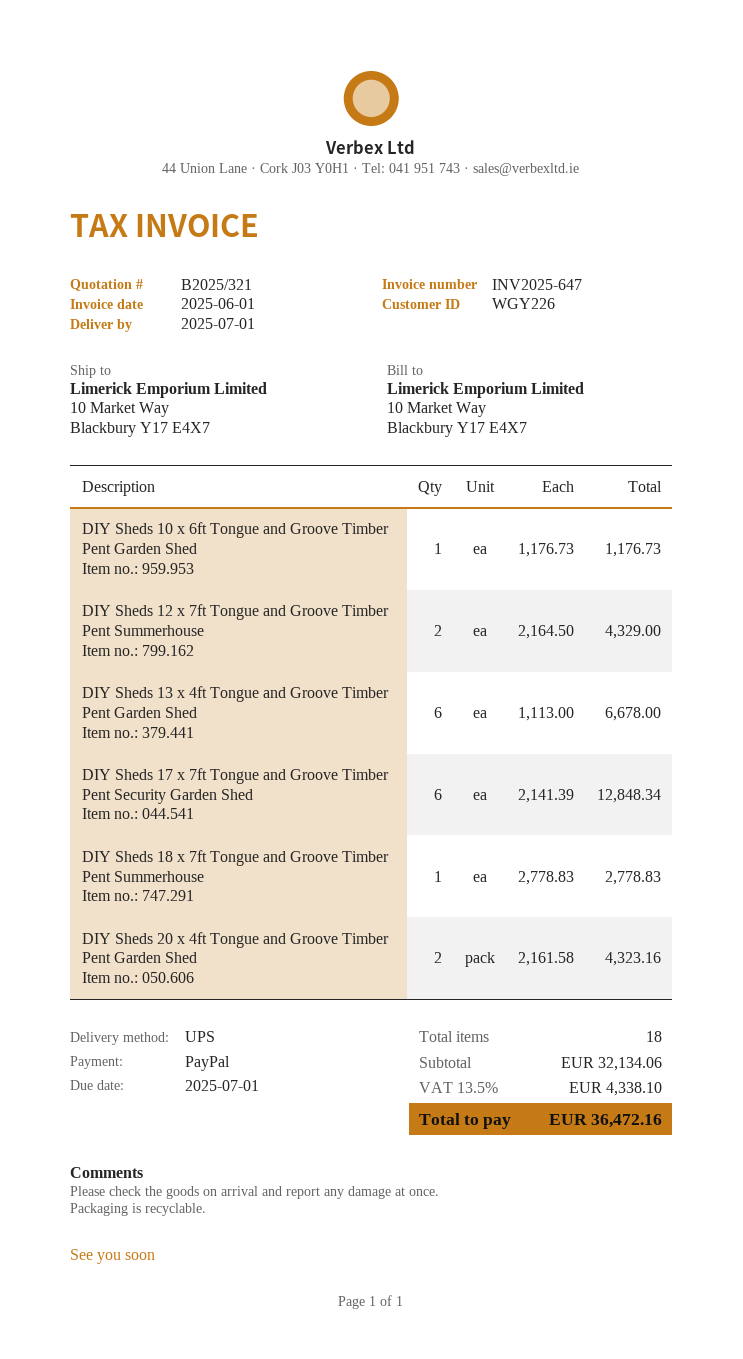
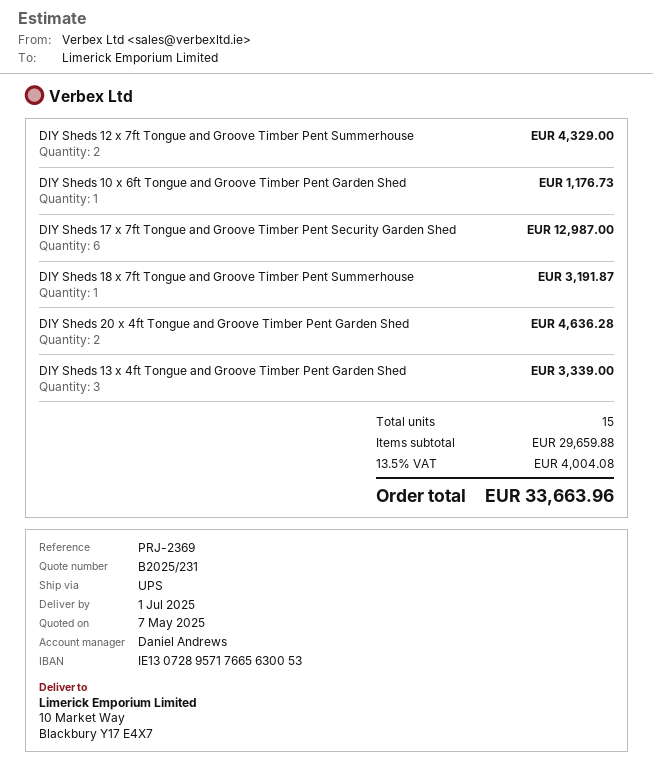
quote number: B2025/321 -> B2025/231
DIY Sheds 13 x 4ft Tongue and Groove Timber Pent Garden Shed: 6 for 6678.00 -> 3 for 3339.00
DIY Sheds 17 x 7ft Tongue and Groove Timber Pent Security Garden Shed: 6 for 12848.34 -> 6 for 12987.00
DIY Sheds 18 x 7ft Tongue and Groove Timber Pent Summerhouse: 1 for 2778.83 -> 1 for 3191.87
DIY Sheds 20 x 4ft Tongue and Groove Timber Pent Garden Shed: 2 for 4323.16 -> 2 for 4636.28
total quantity: 18 -> 15
subtotal: 32134.06 -> 29659.88
tax: 13.5% = 4338.10 -> 13.5% = 4004.08
total: 36472.16 -> 33663.96

